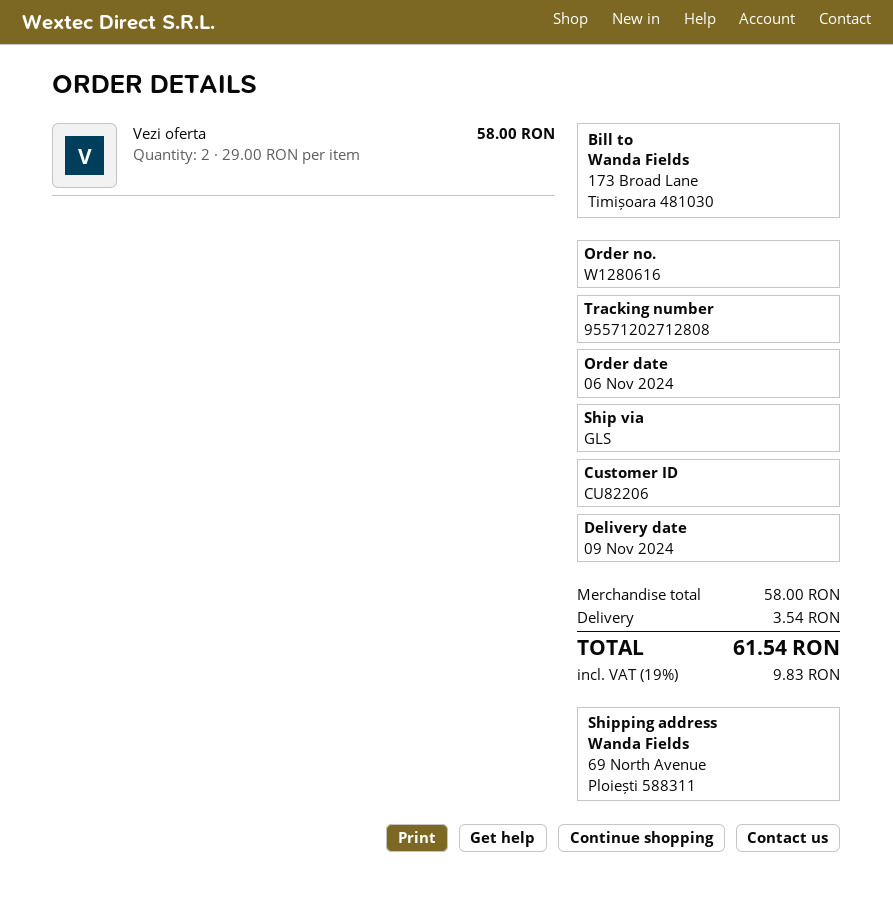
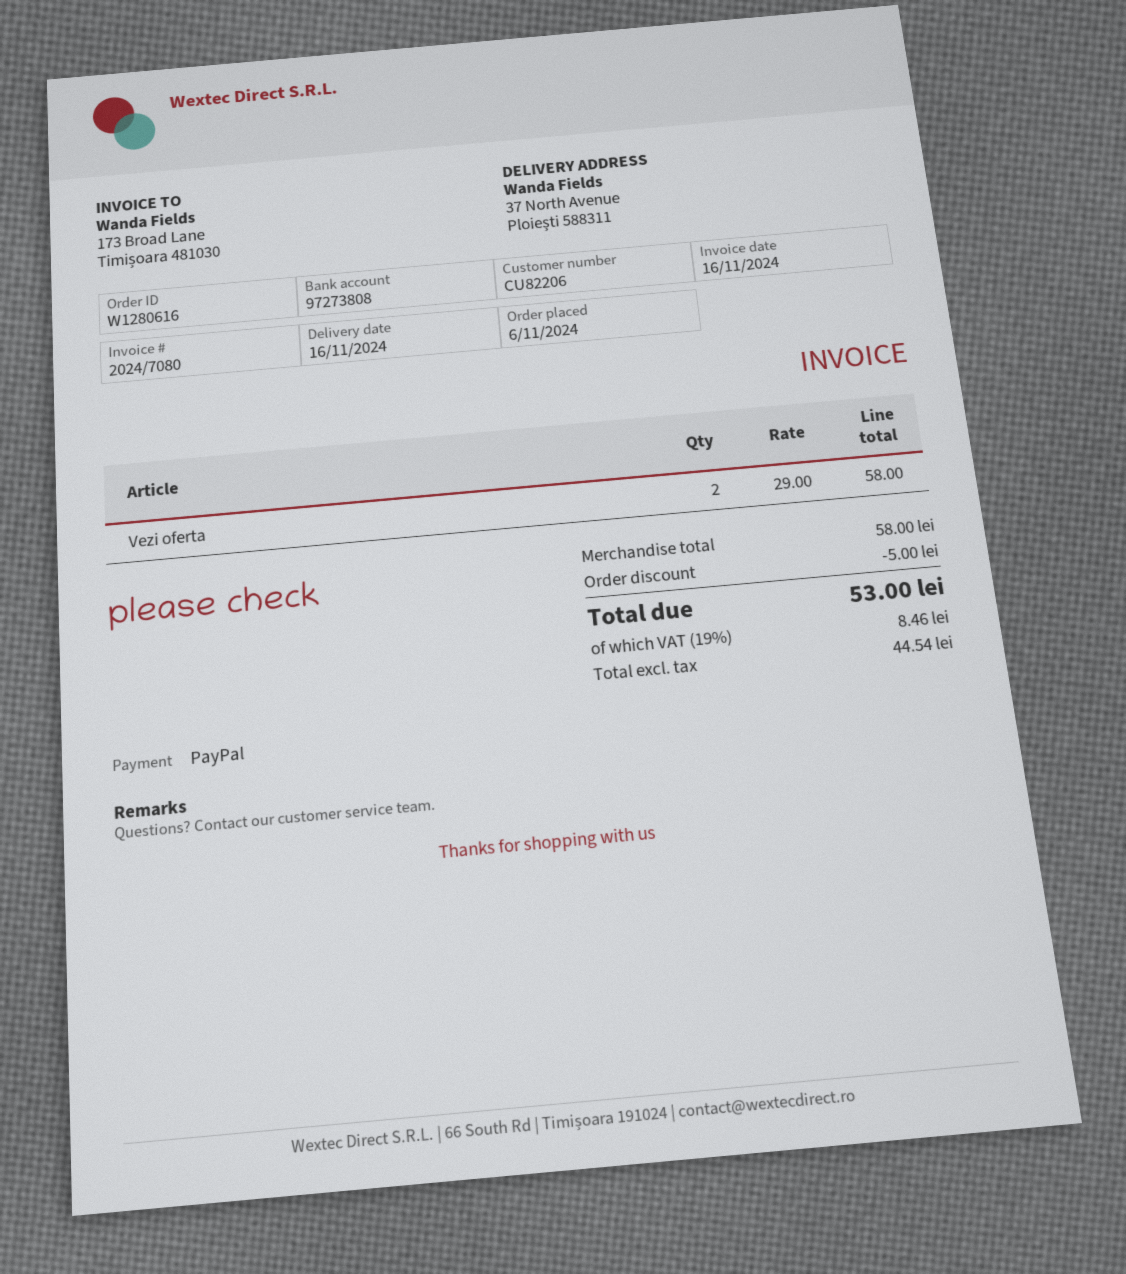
delivery date: 2024-11-09 -> 2024-11-16
ship to: 69 North Avenue, Ploiești 588311 -> 37 North Avenue, Ploiești 588311
discount: none -> 5.00
shipping: 3.54 -> none
tax: 19% = 9.83 -> 19% = 8.46
total: 61.54 -> 53.00

